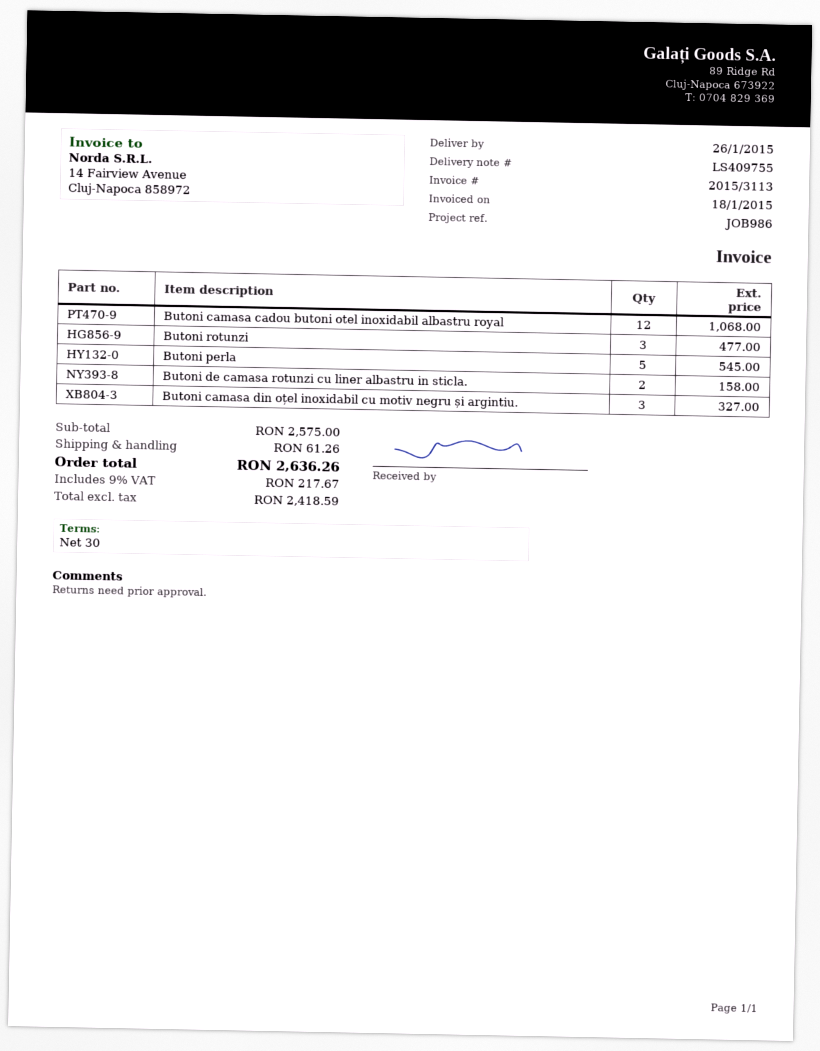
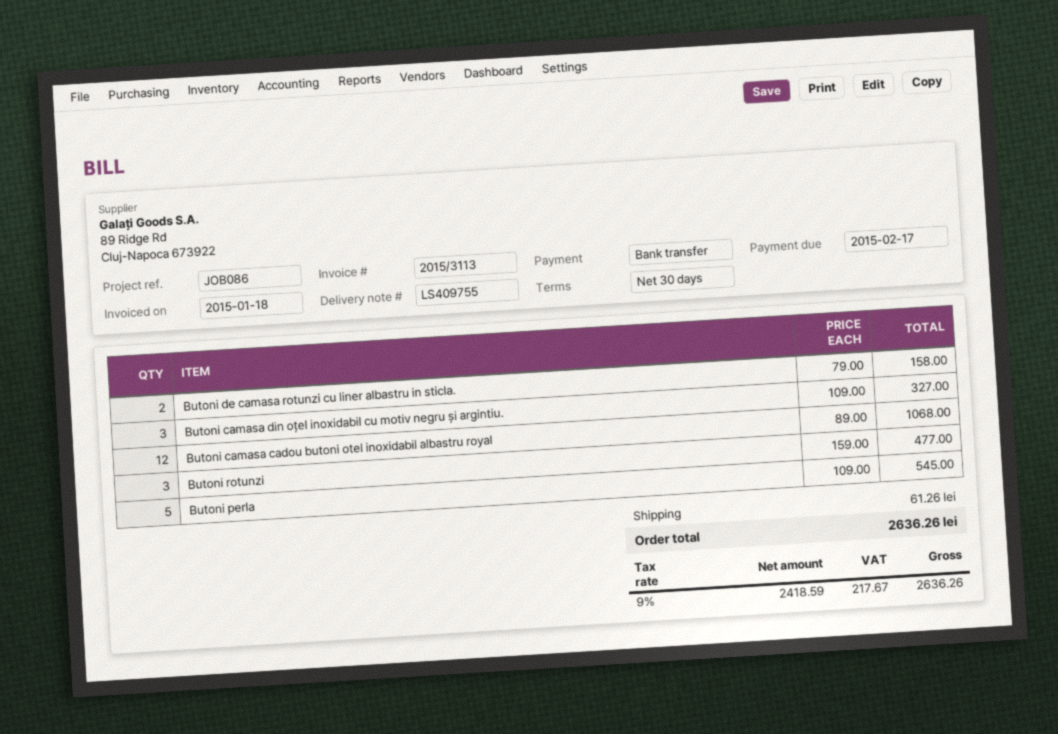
reference: JOB986 -> JOB086

